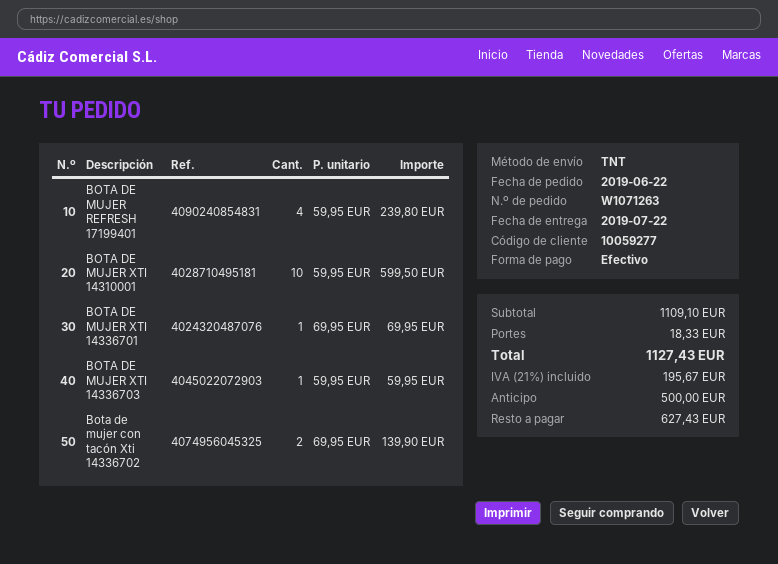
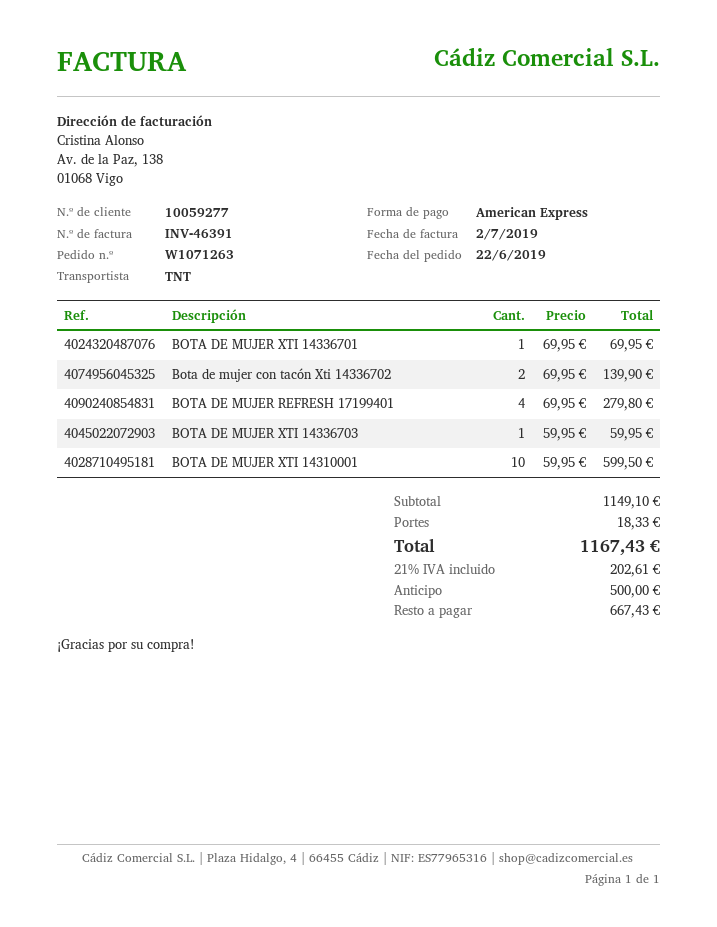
payment method: cash -> American Express
BOTA DE MUJER REFRESH 17199401: 4 x 59.95 = 239.80 -> 4 x 69.95 = 279.80
subtotal: 1109.10 -> 1149.10
tax: 21% = 195.67 -> 21% = 202.61
total: 1127.43 -> 1167.43
balance: 627.43 -> 667.43

